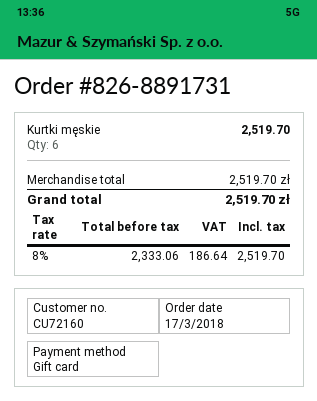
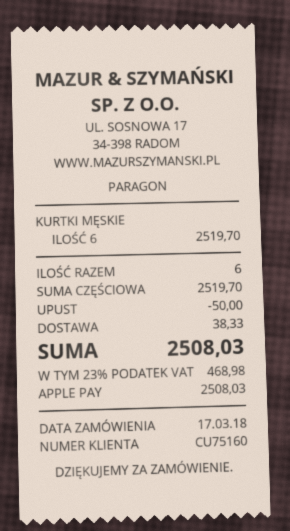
customer number: CU72160 -> CU75160
payment method: gift card -> Apple Pay
discount: none -> 50.00
shipping: none -> 38.33
tax: 8% = 186.64 -> 23% = 468.98
total: 2519.70 -> 2508.03

